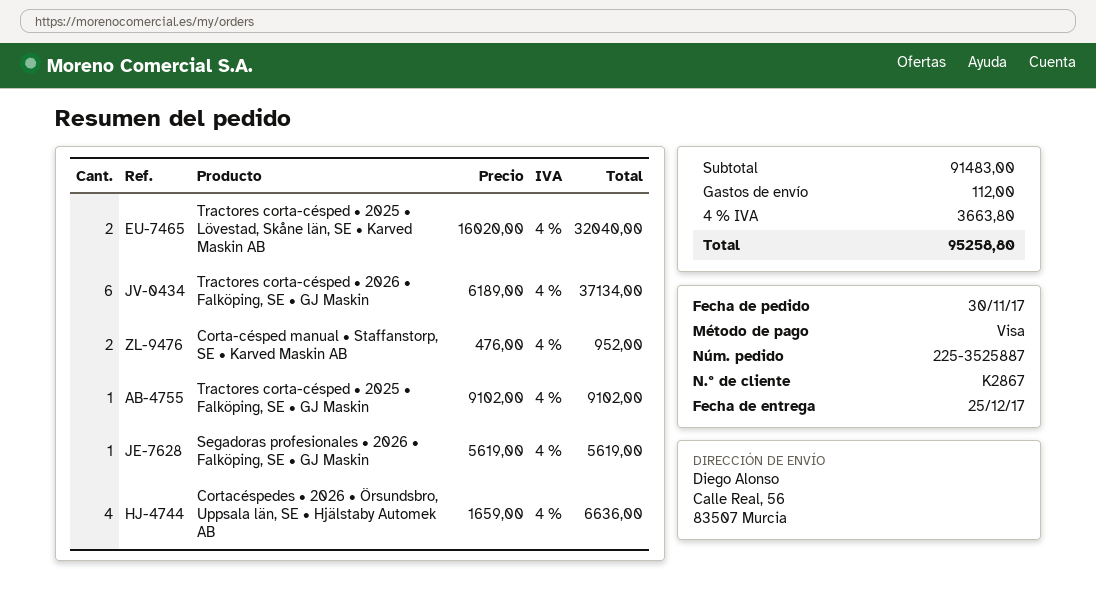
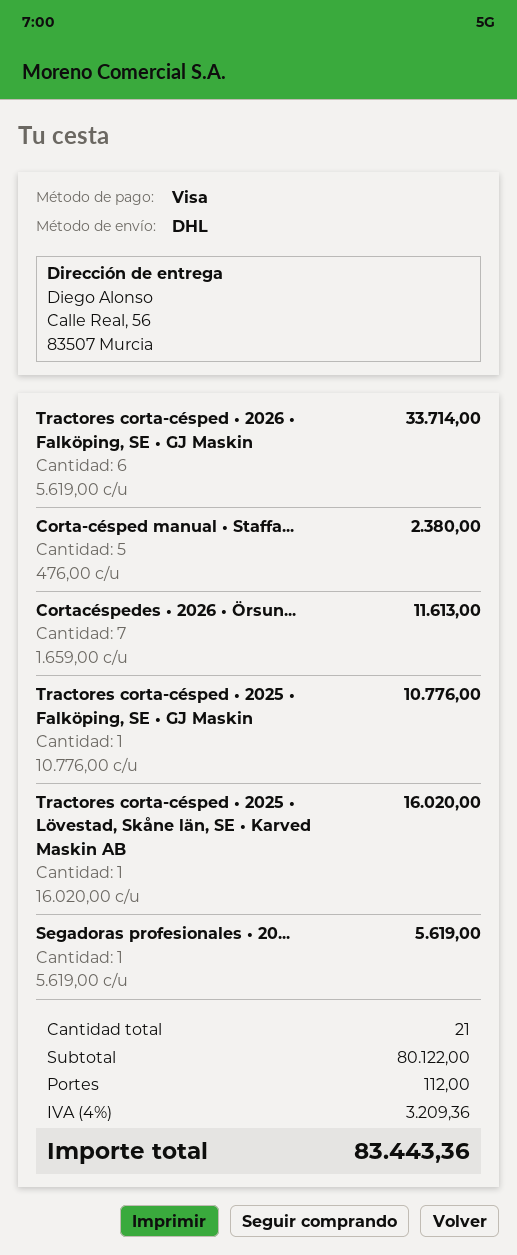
Tractores corta-césped • 2025 • Lövestad, Skåne län, SE • Karved Maskin AB: 2 x 16020.00 = 32040.00 -> 1 x 16020.00 = 16020.00
Tractores corta-césped • 2026 • Falköping, SE • GJ Maskin: 6 x 6189.00 = 37134.00 -> 6 x 5619.00 = 33714.00
Corta-césped manual • Staffanstorp, SE • Karved Maskin AB: 2 x 476.00 = 952.00 -> 5 x 476.00 = 2380.00
Tractores corta-césped • 2025 • Falköping, SE • GJ Maskin: 1 x 9102.00 = 9102.00 -> 1 x 10776.00 = 10776.00
Cortacéspedes • 2026 • Örsundsbro, Uppsala län, SE • Hjälstaby Automek AB: 4 x 1659.00 = 6636.00 -> 7 x 1659.00 = 11613.00
subtotal: 91483.00 -> 80122.00
tax: 4% = 3663.80 -> 4% = 3209.36
total: 95258.80 -> 83443.36

